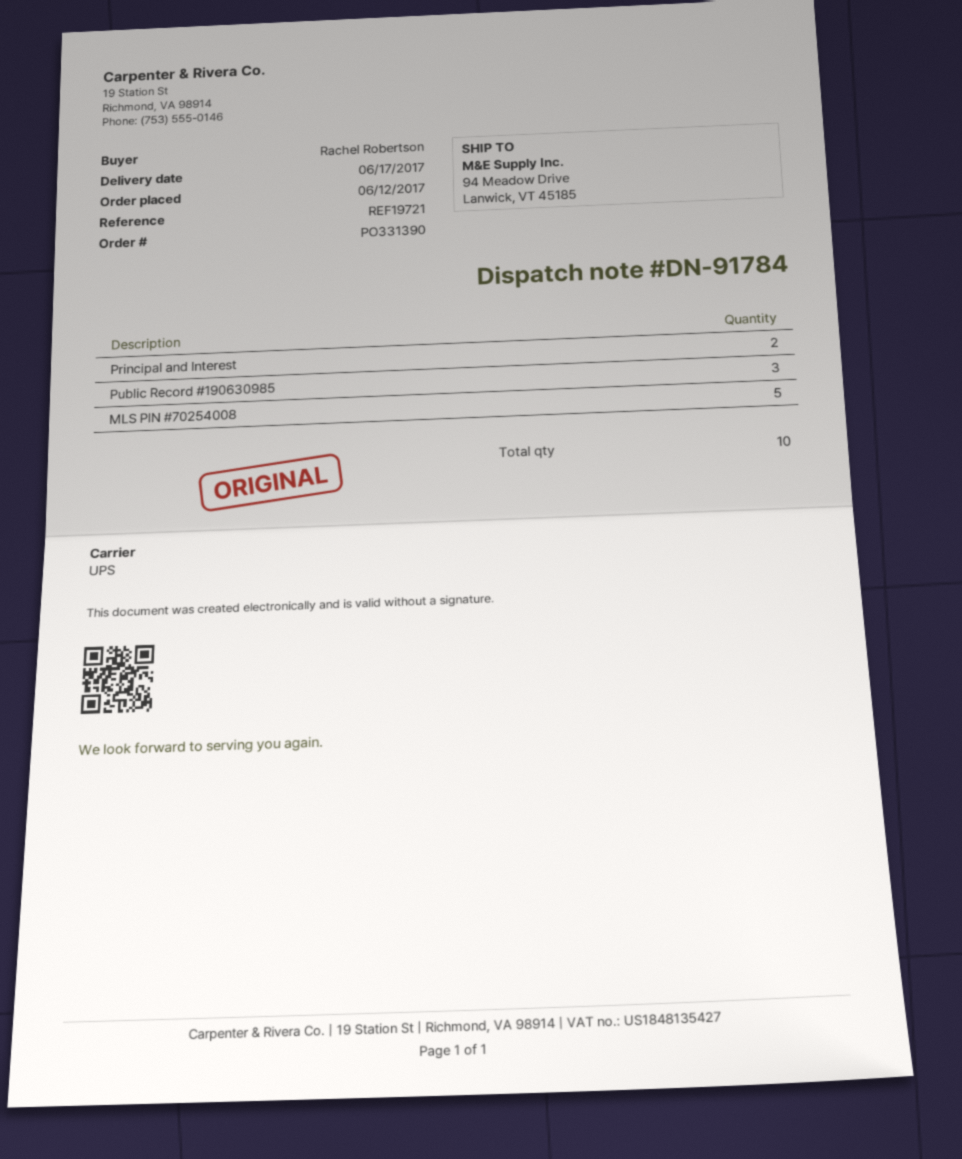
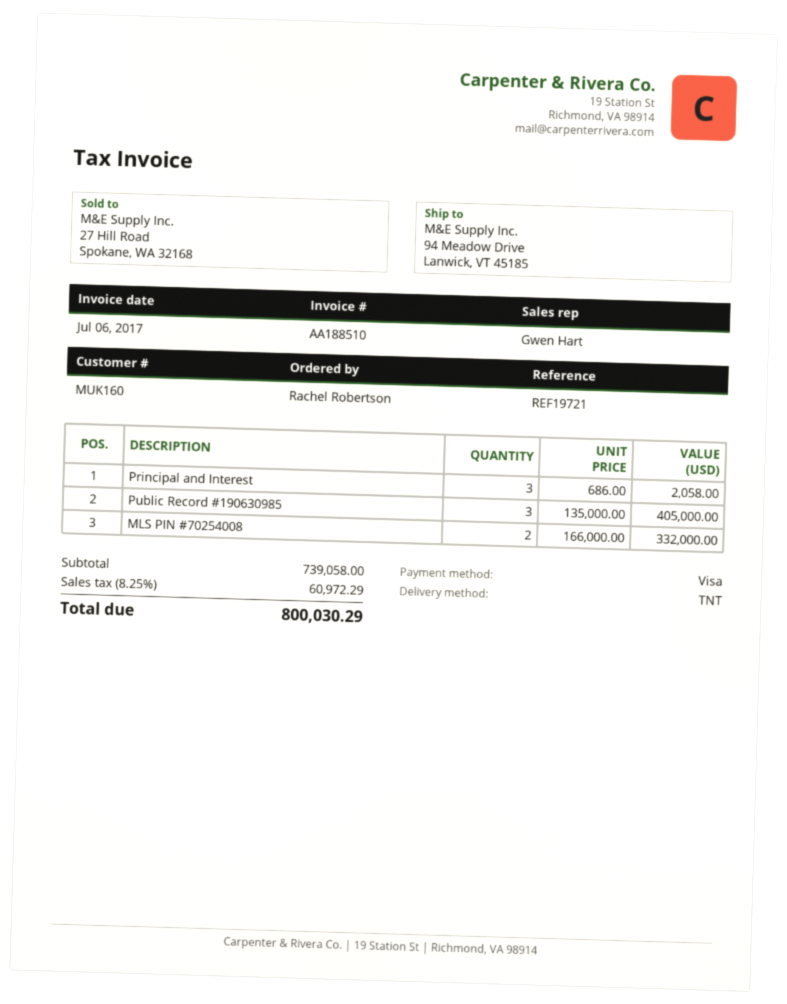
shipping method: UPS -> TNT
Principal and Interest: 2 -> 3
MLS PIN #70254008: 5 -> 2

